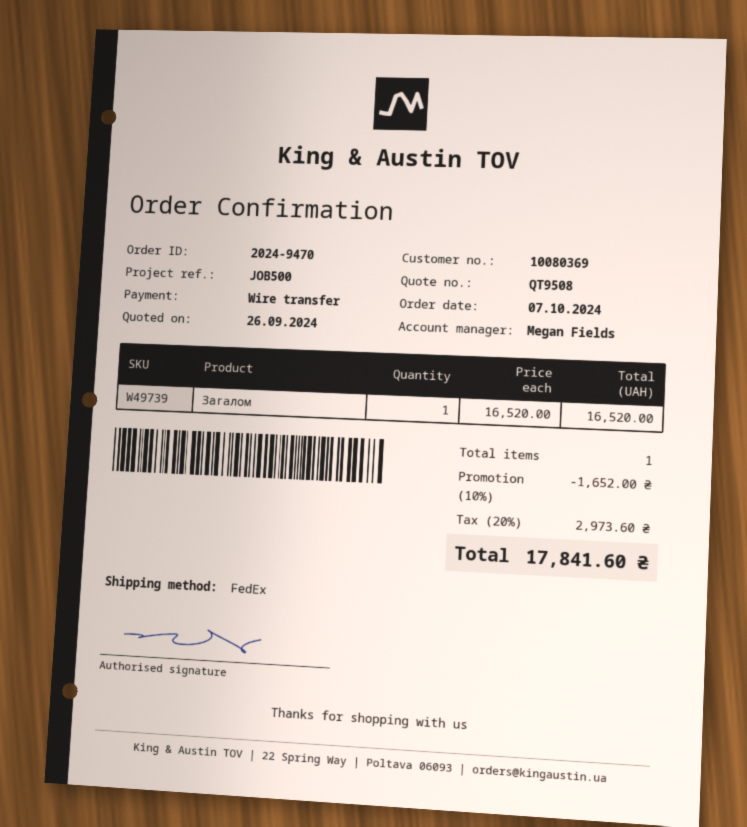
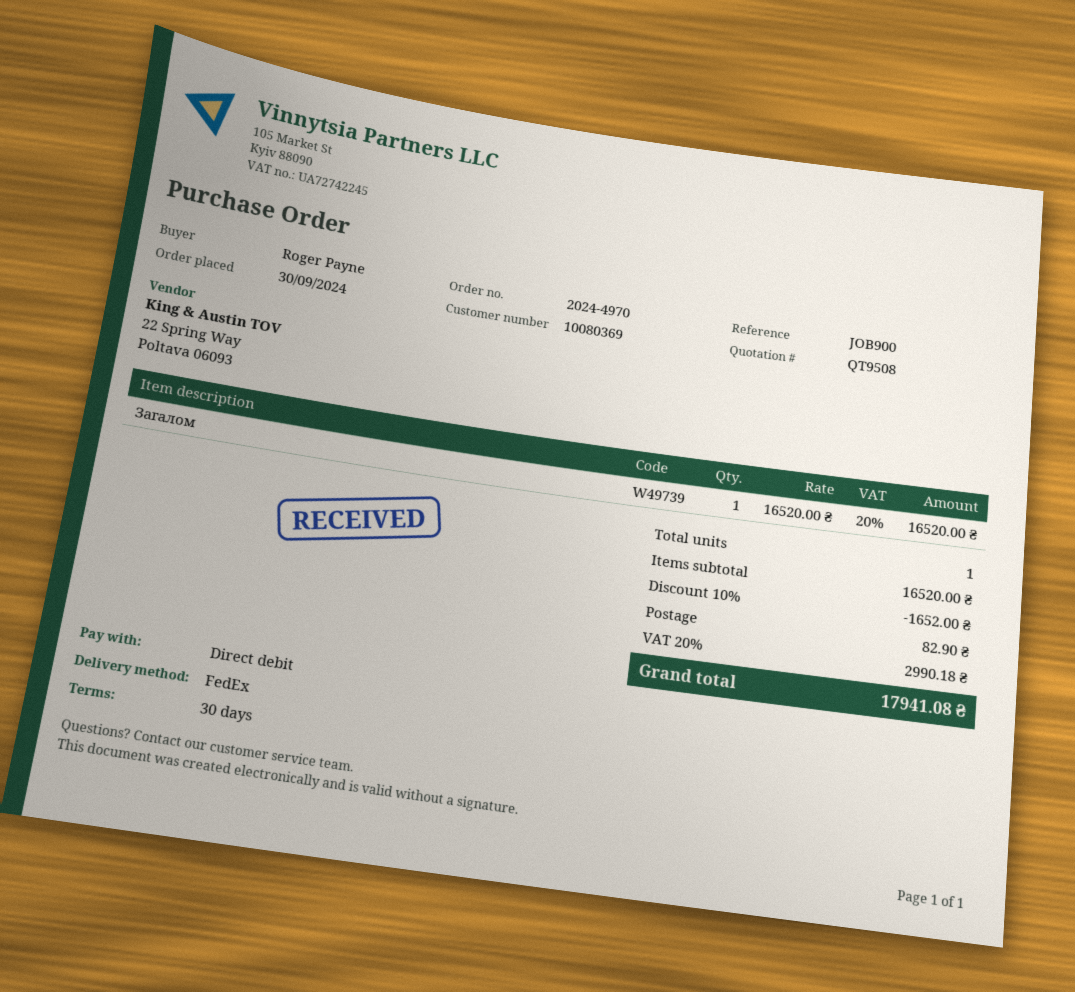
order number: 2024-9470 -> 2024-4970
order date: 2024-10-07 -> 2024-09-30
reference: JOB500 -> JOB900
payment method: bank transfer -> direct debit
shipping: none -> 82.90
tax: 20% = 2973.60 -> 20% = 2990.18
total: 17841.60 -> 17941.08

